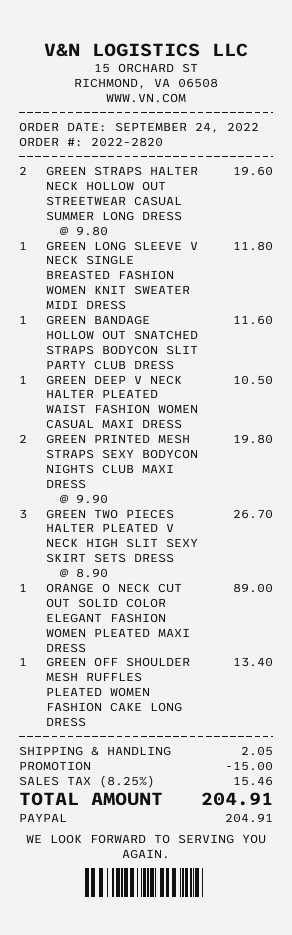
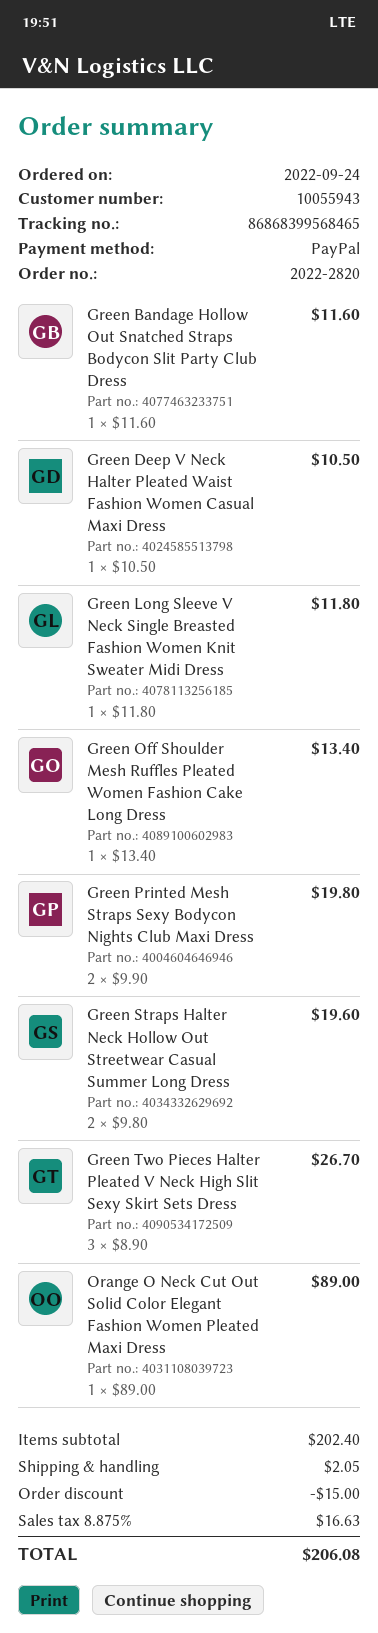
tax: 8.25% = 15.46 -> 8.875% = 16.63
total: 204.91 -> 206.08

